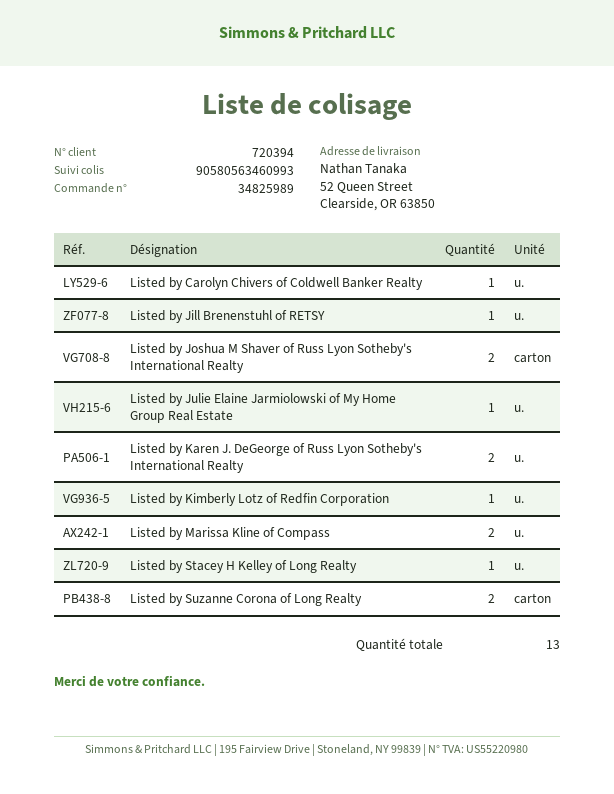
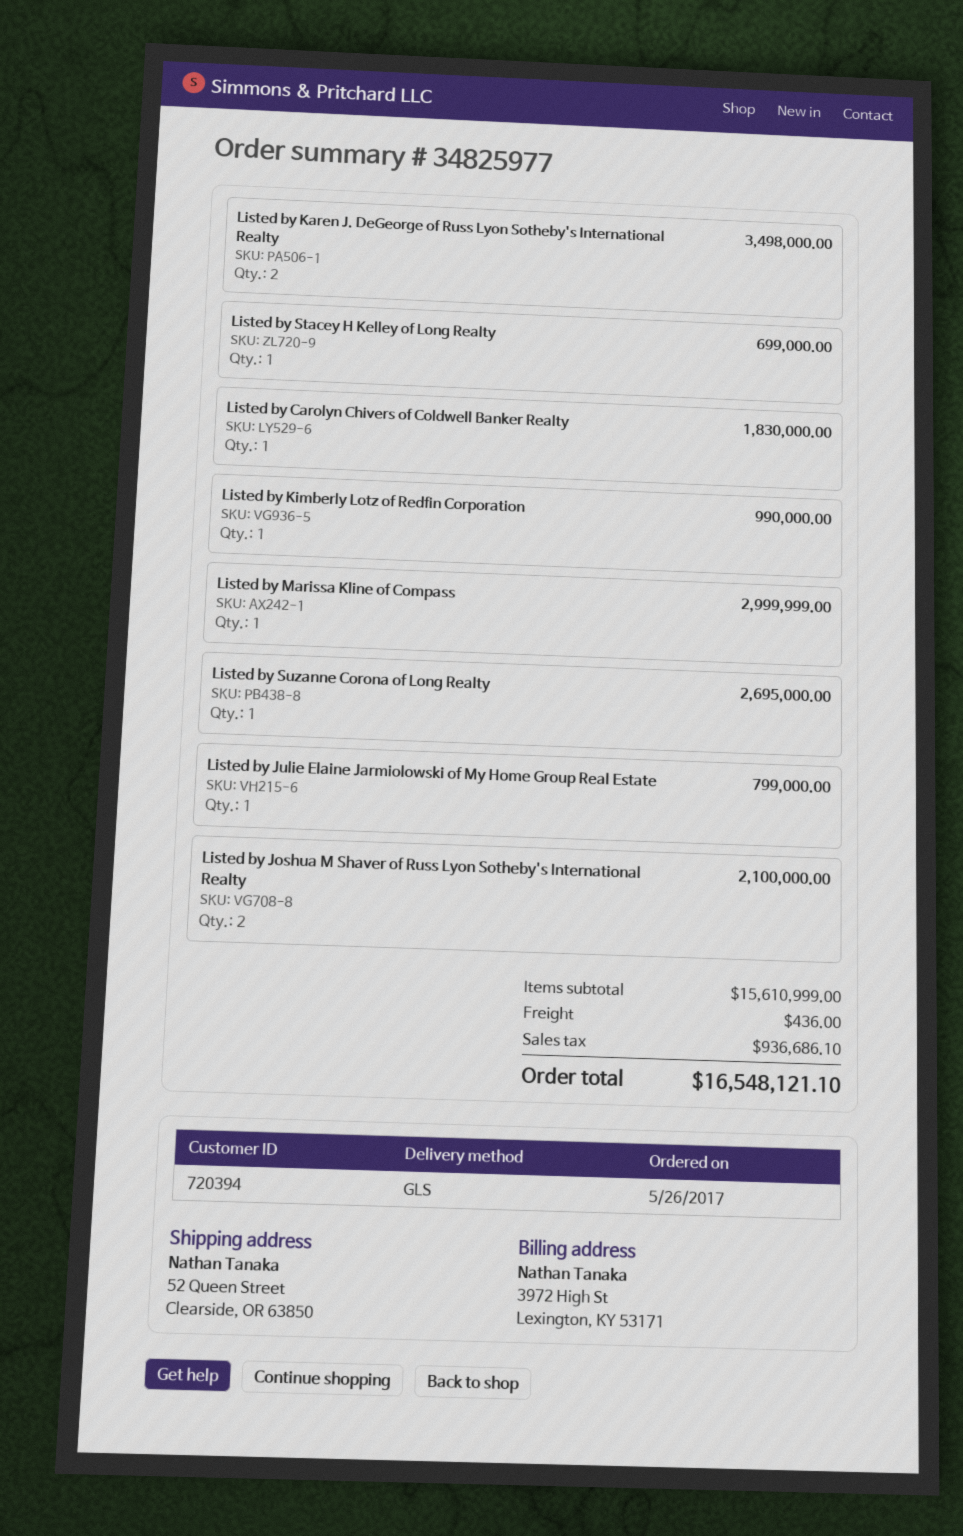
order number: 34825989 -> 34825977
Listed by Jill Brenenstuhl of RETSY: 1 -> none
Listed by Marissa Kline of Compass: 2 -> 1
Listed by Suzanne Corona of Long Realty: 2 -> 1

